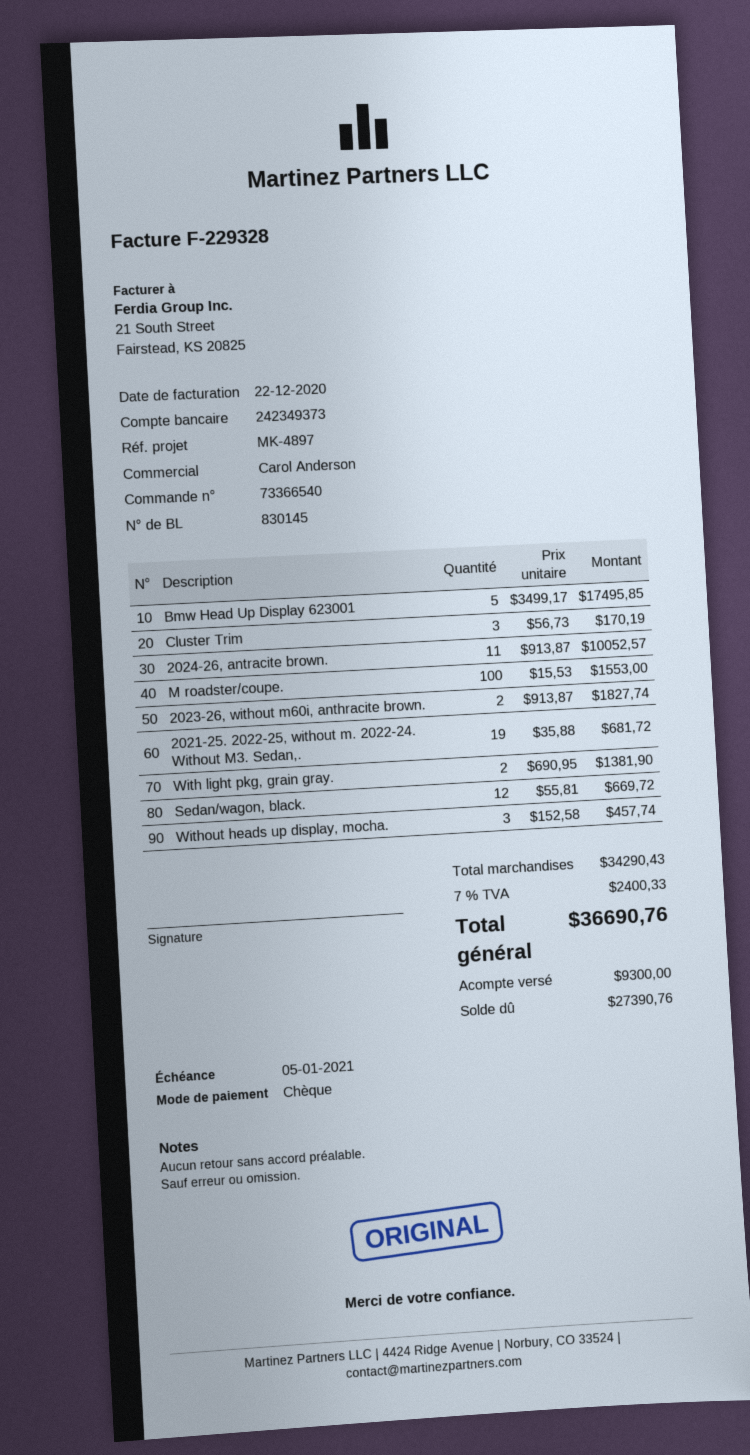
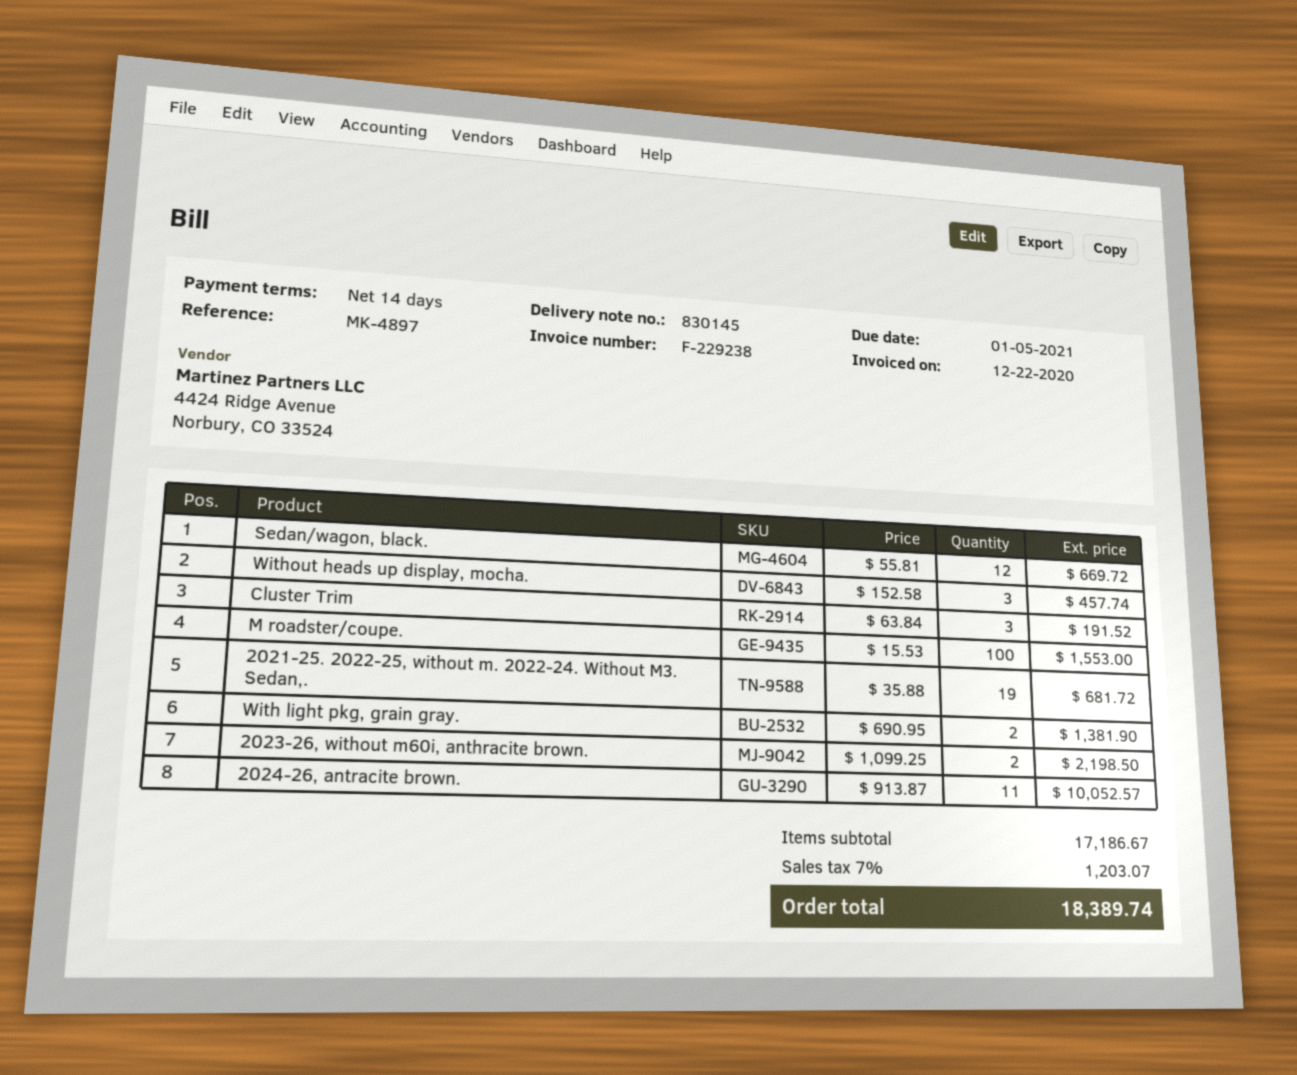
invoice number: F-229328 -> F-229238
Bmw Head Up Display 623001: 5 x 3499.17 = 17495.85 -> none
Cluster Trim: 3 x 56.73 = 170.19 -> 3 x 63.84 = 191.52
2023-26, without m60i, anthracite brown.: 2 x 913.87 = 1827.74 -> 2 x 1099.25 = 2198.50
subtotal: 34290.43 -> 17186.67
tax: 7% = 2400.33 -> 7% = 1203.07
total: 36690.76 -> 18389.74

